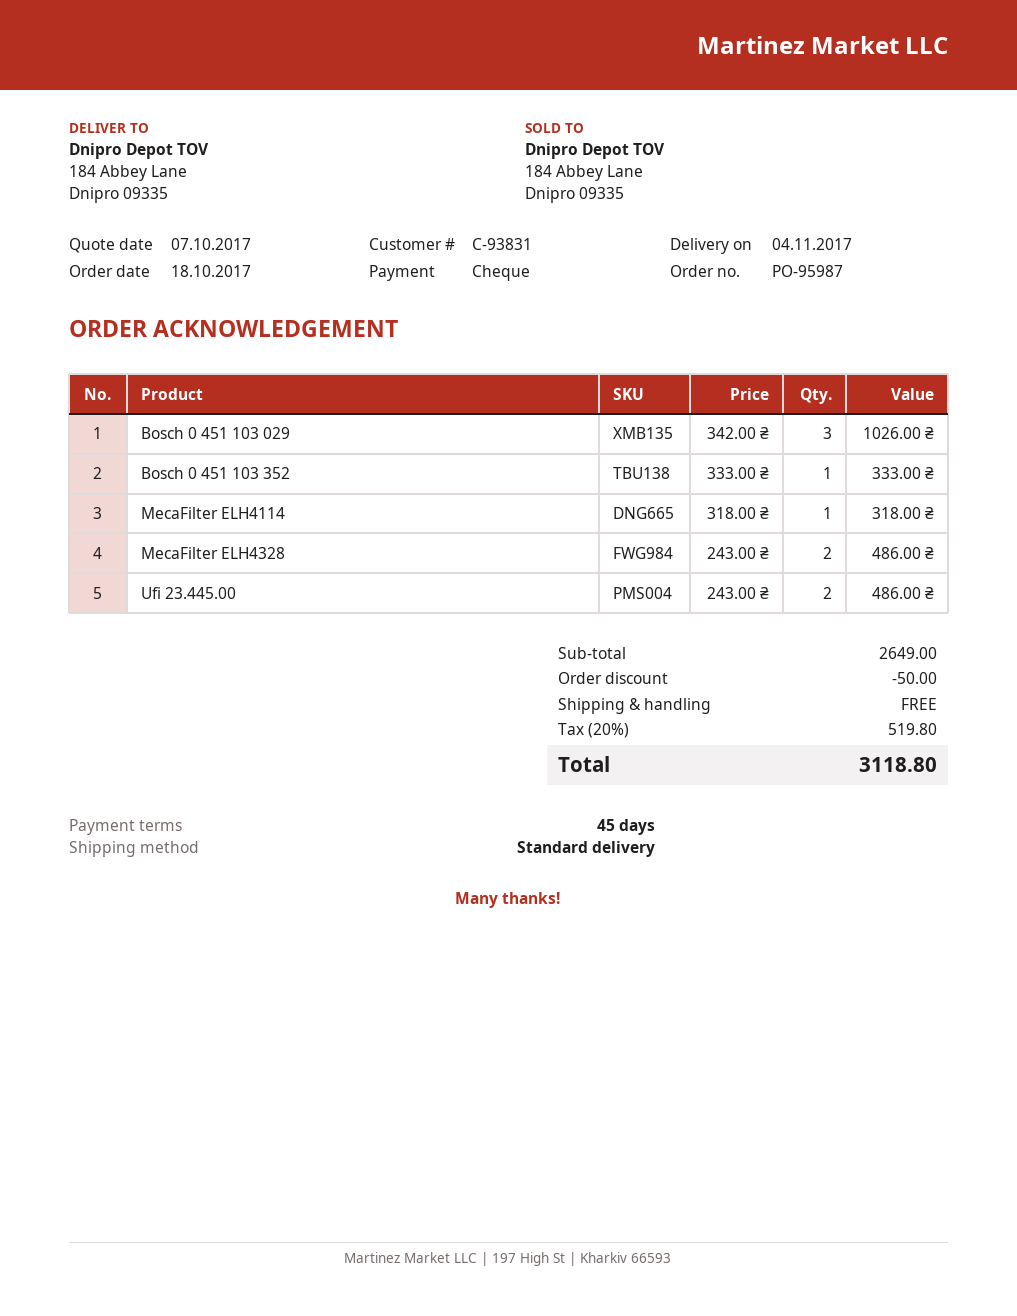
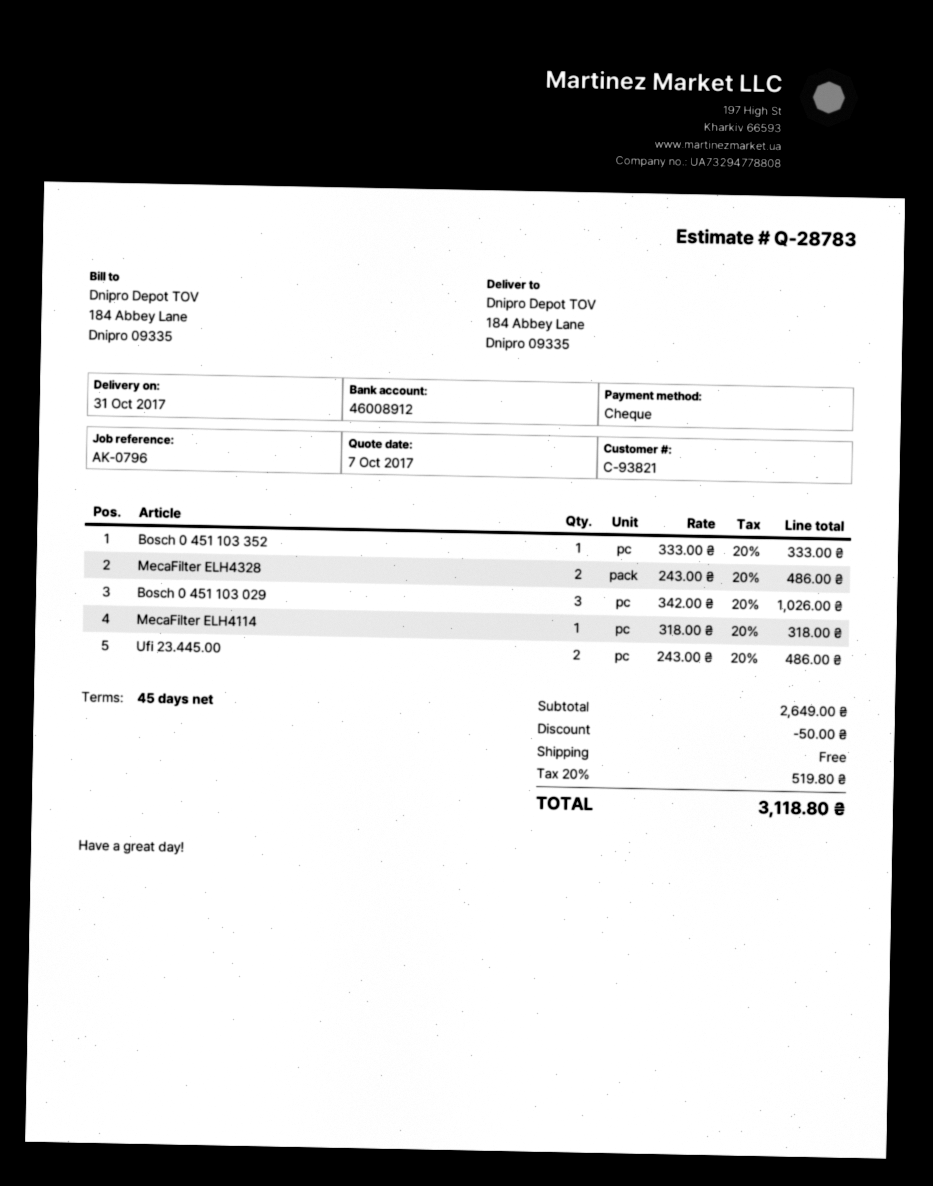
delivery date: 2017-11-04 -> 2017-10-31
customer number: C-93831 -> C-93821

